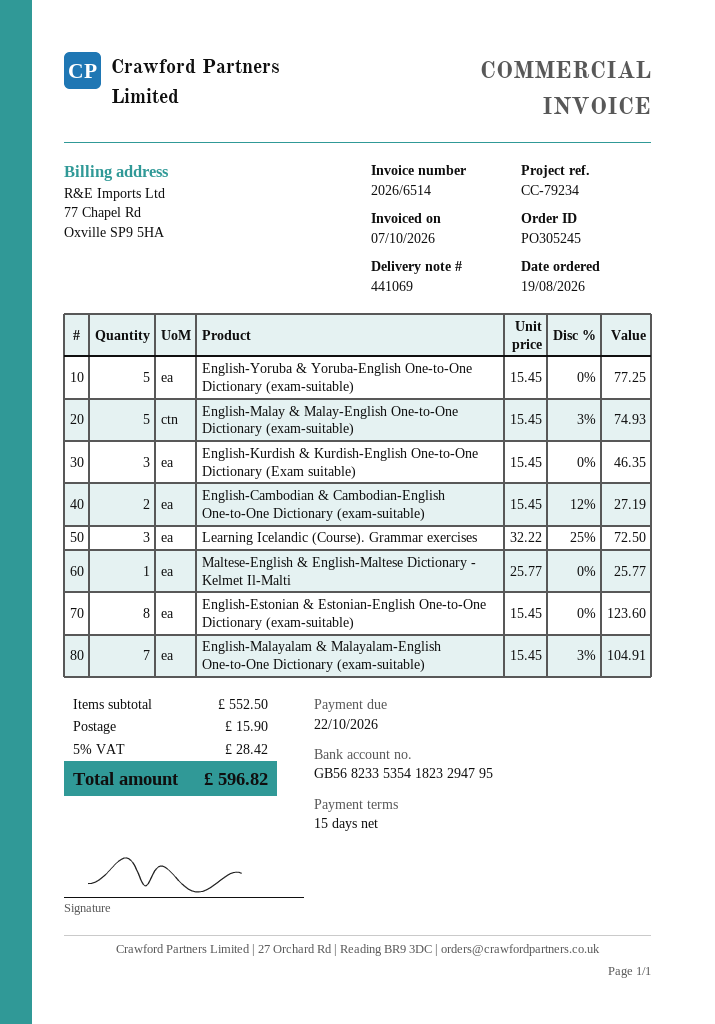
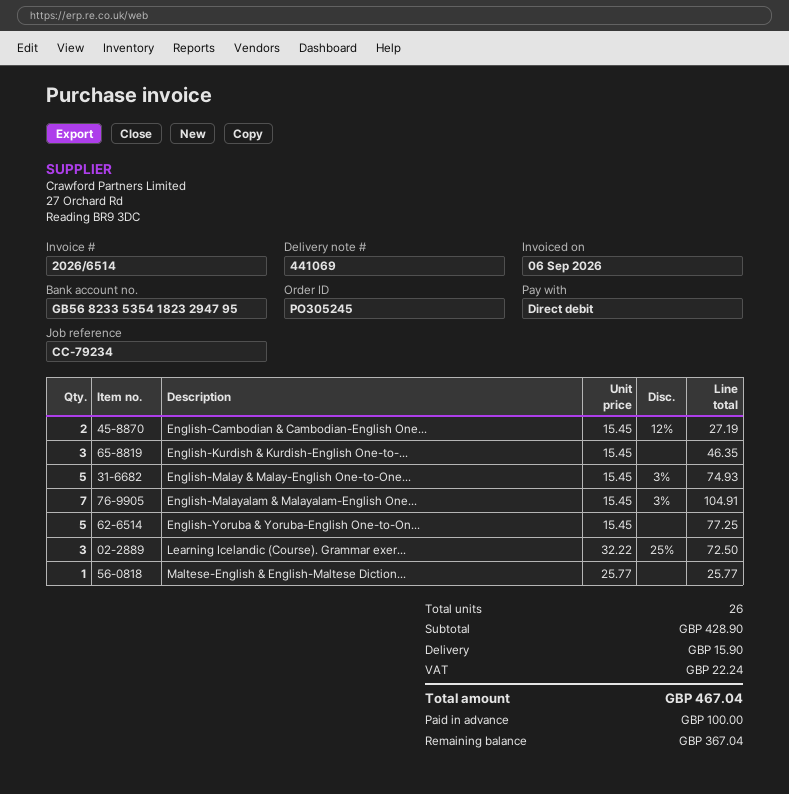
invoice date: 2026-10-07 -> 2026-09-06
English-Estonian & Estonian-English One-to-One Dictionary (exam-suitable): 8 x 15.45 = 123.60 -> none
subtotal: 552.50 -> 428.90
tax: 28.42 -> 22.24
total: 596.82 -> 467.04

